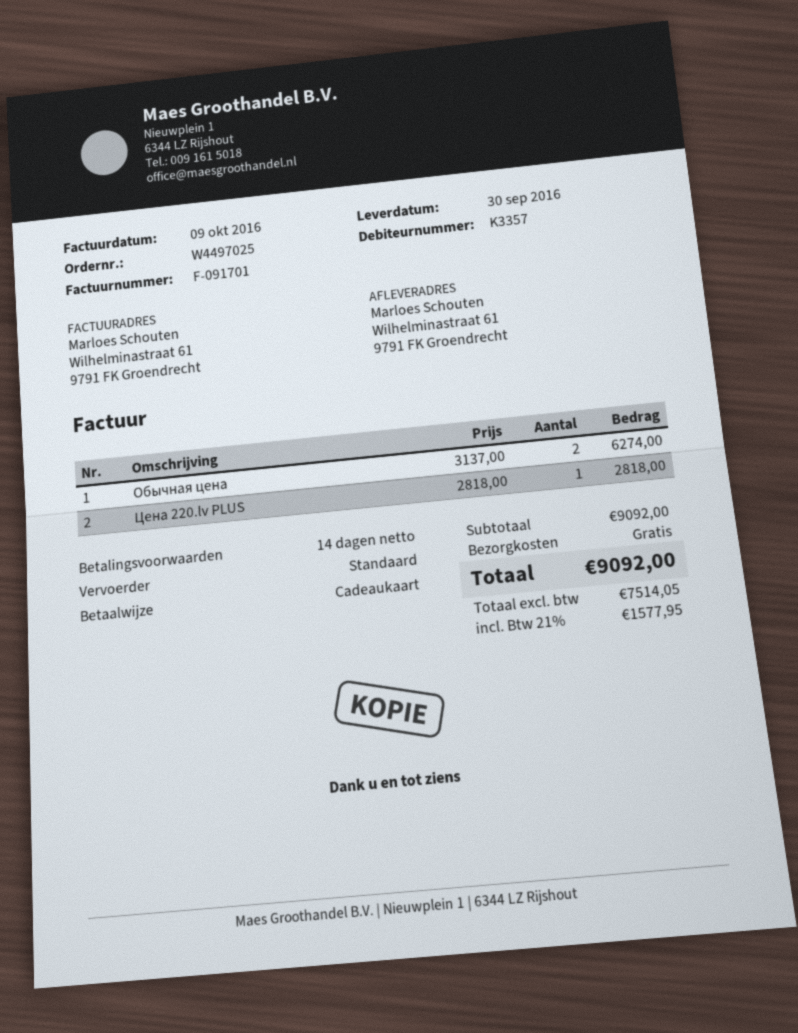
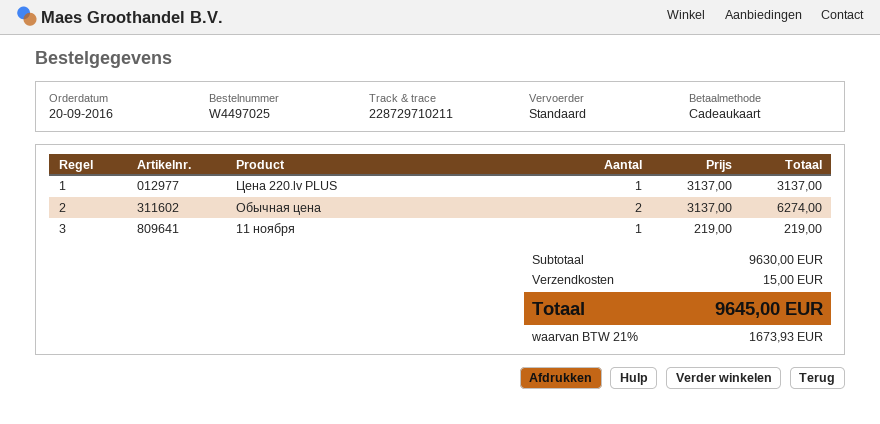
Цена 220.lv PLUS: 1 x 2818.00 = 2818.00 -> 1 x 3137.00 = 3137.00
11 ноября: none -> 1 x 219.00 = 219.00
subtotal: 9092.00 -> 9630.00
shipping: 0.00 -> 15.00
tax: 21% = 1577.95 -> 21% = 1673.93
total: 9092.00 -> 9645.00

